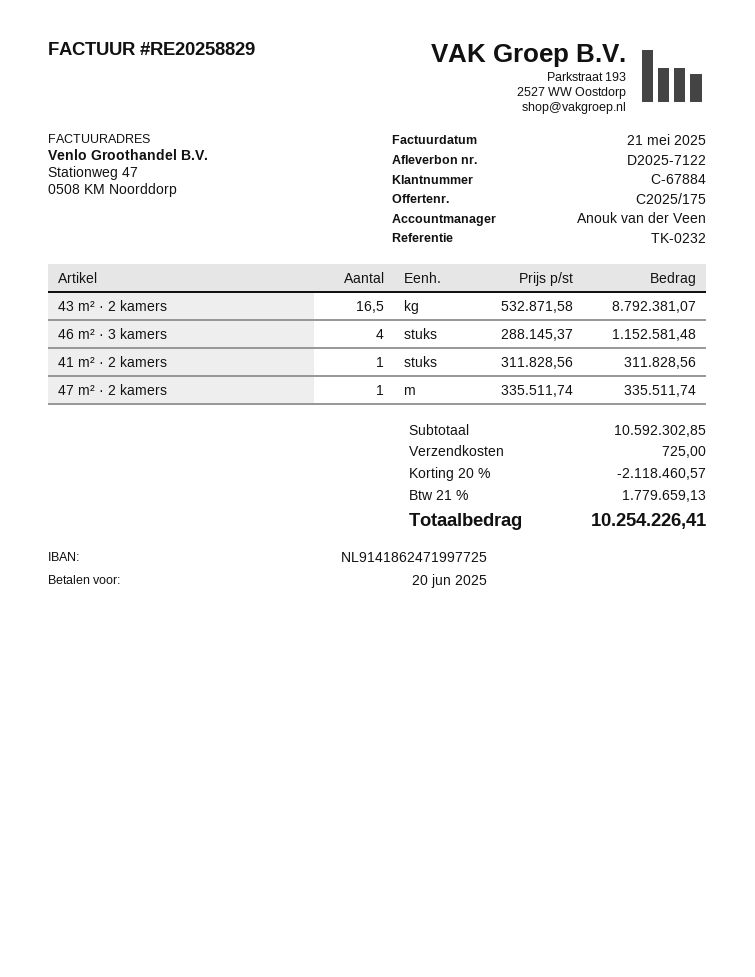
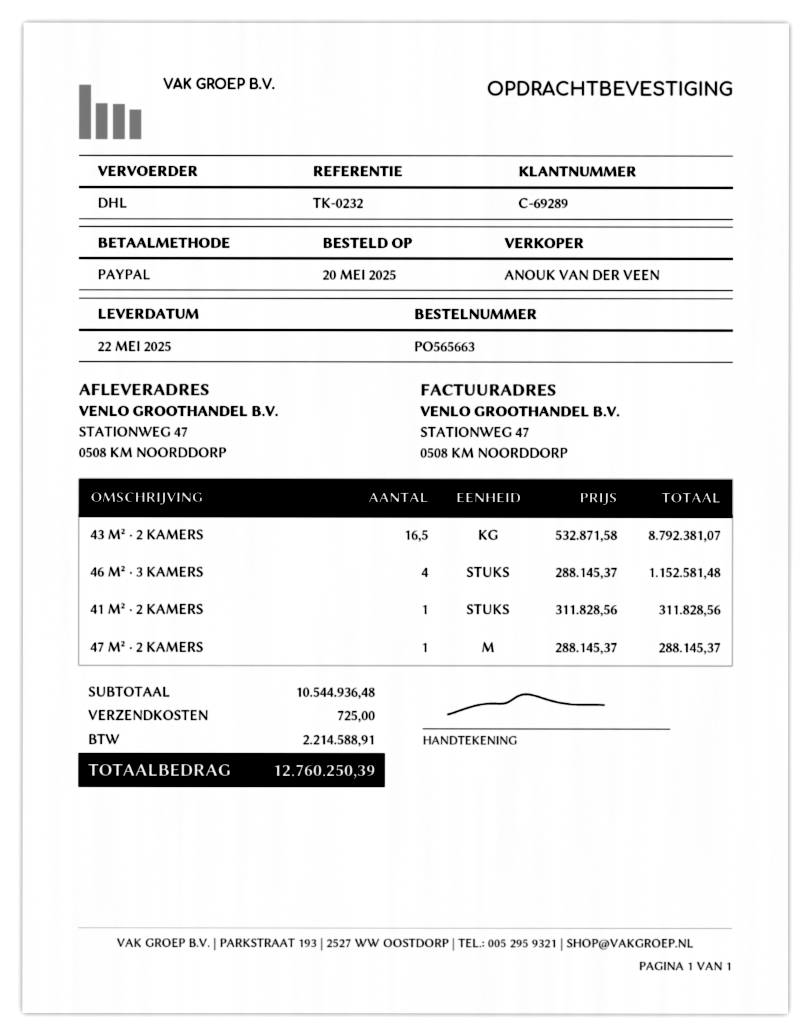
customer number: C-67884 -> C-69289
47 m² · 2 kamers: 1 x 335511.74 = 335511.74 -> 1 x 288145.37 = 288145.37
subtotal: 10592302.85 -> 10544936.48
discount: 20% = 2118460.57 -> none
tax: 1779659.13 -> 2214588.91
total: 10254226.41 -> 12760250.39

